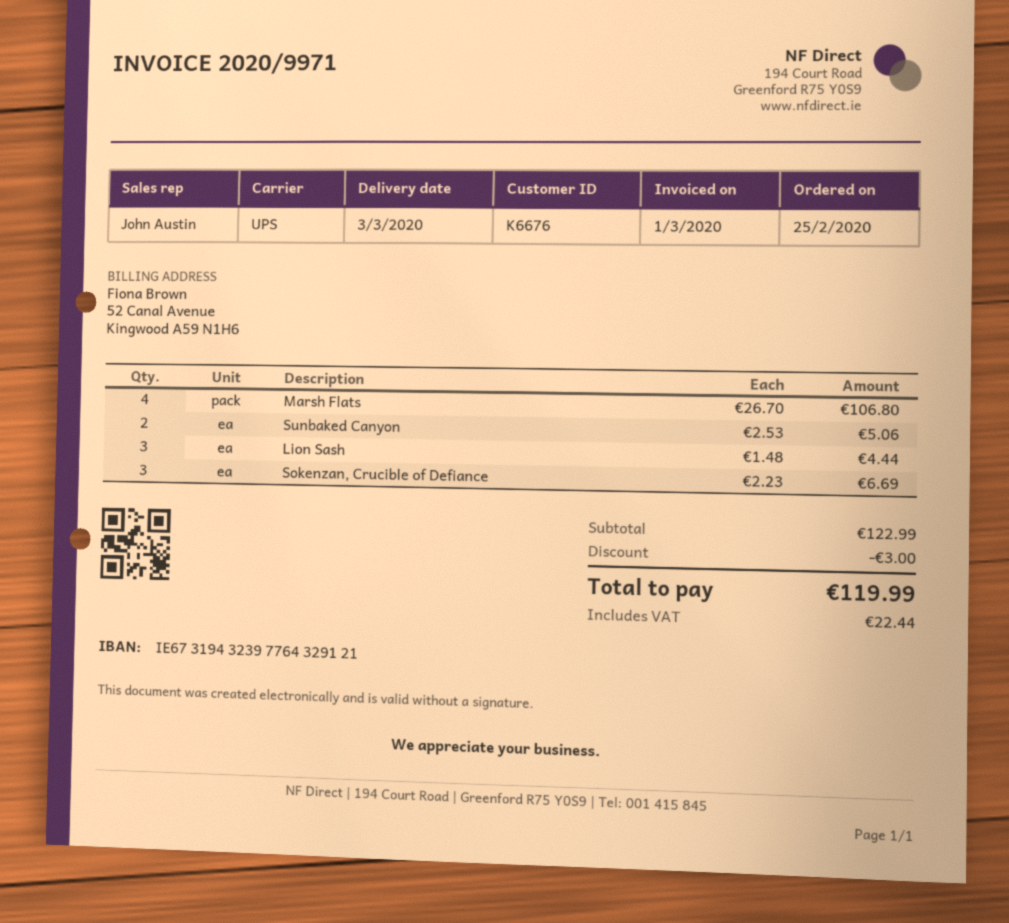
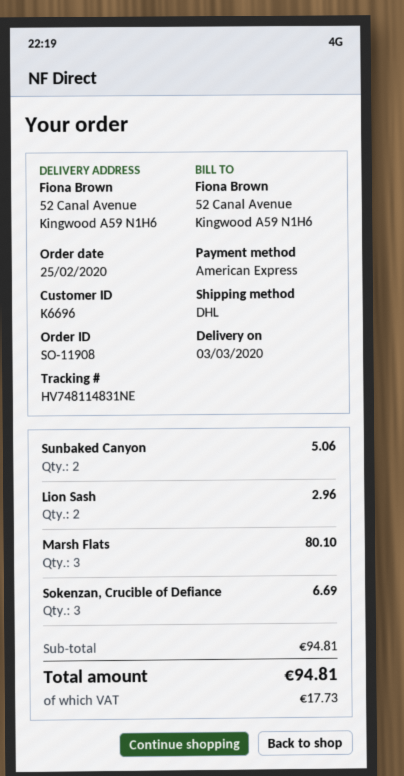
customer number: K6676 -> K6696
shipping method: UPS -> DHL
Marsh Flats: 4 for 106.80 -> 3 for 80.10
Lion Sash: 3 for 4.44 -> 2 for 2.96
subtotal: 122.99 -> 94.81
discount: 3.00 -> none
tax: 22.44 -> 17.73
total: 119.99 -> 94.81

